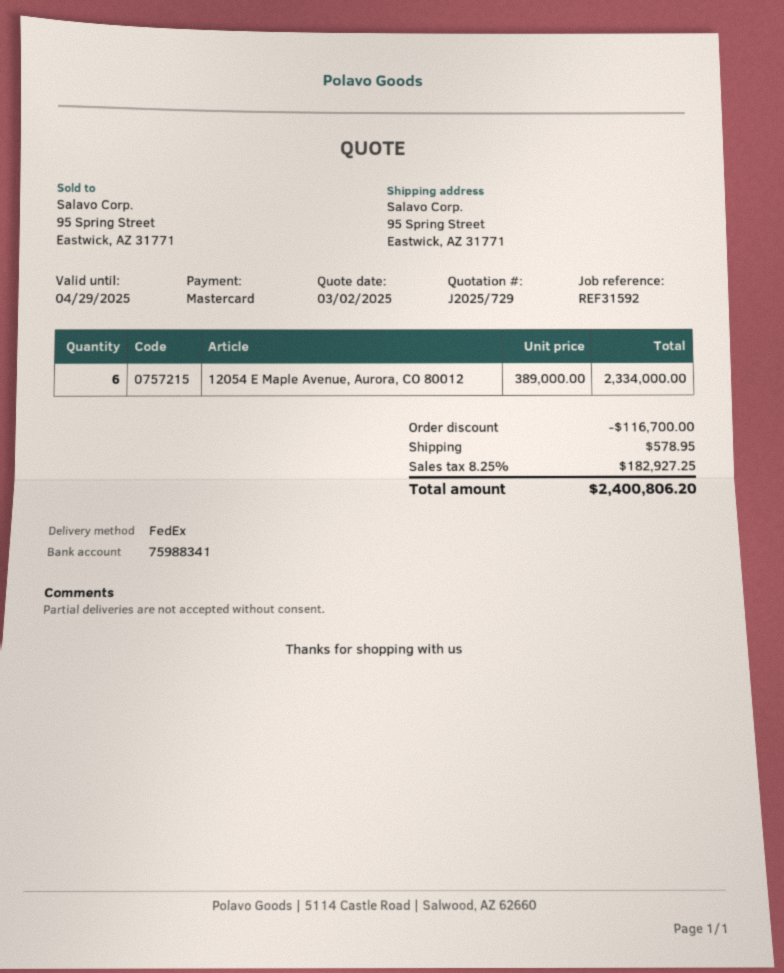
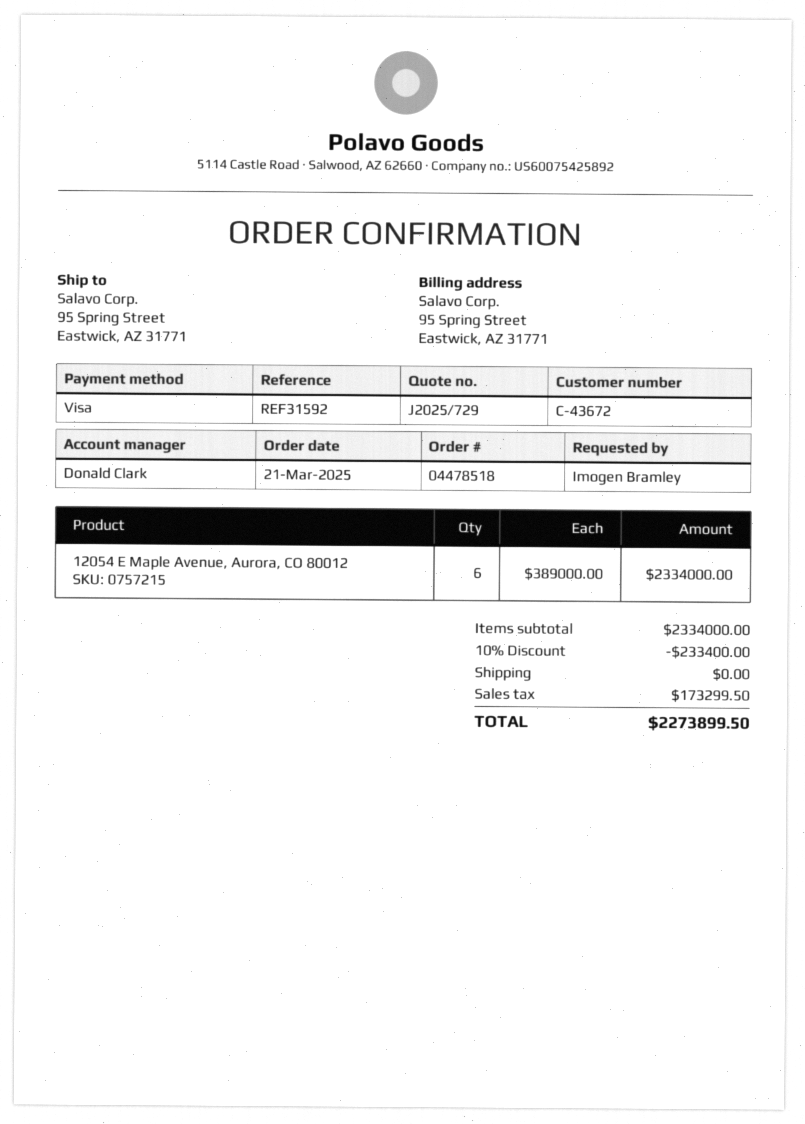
payment method: Mastercard -> Visa
discount: 116700.00 -> 233400.00
shipping: 578.95 -> 0.00
tax: 182927.25 -> 173299.50
total: 2400806.20 -> 2273899.50

